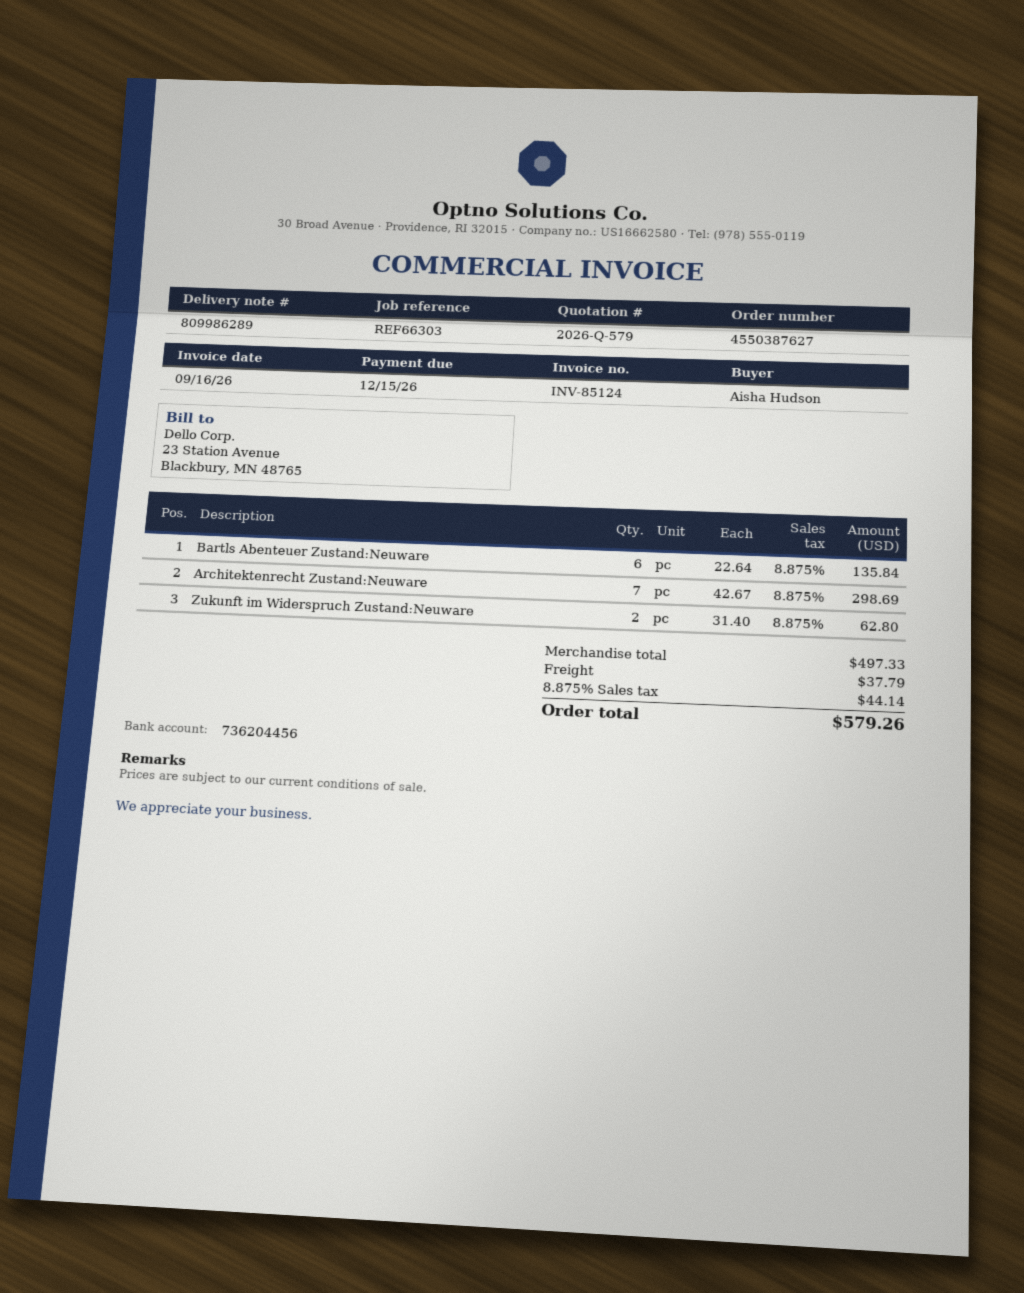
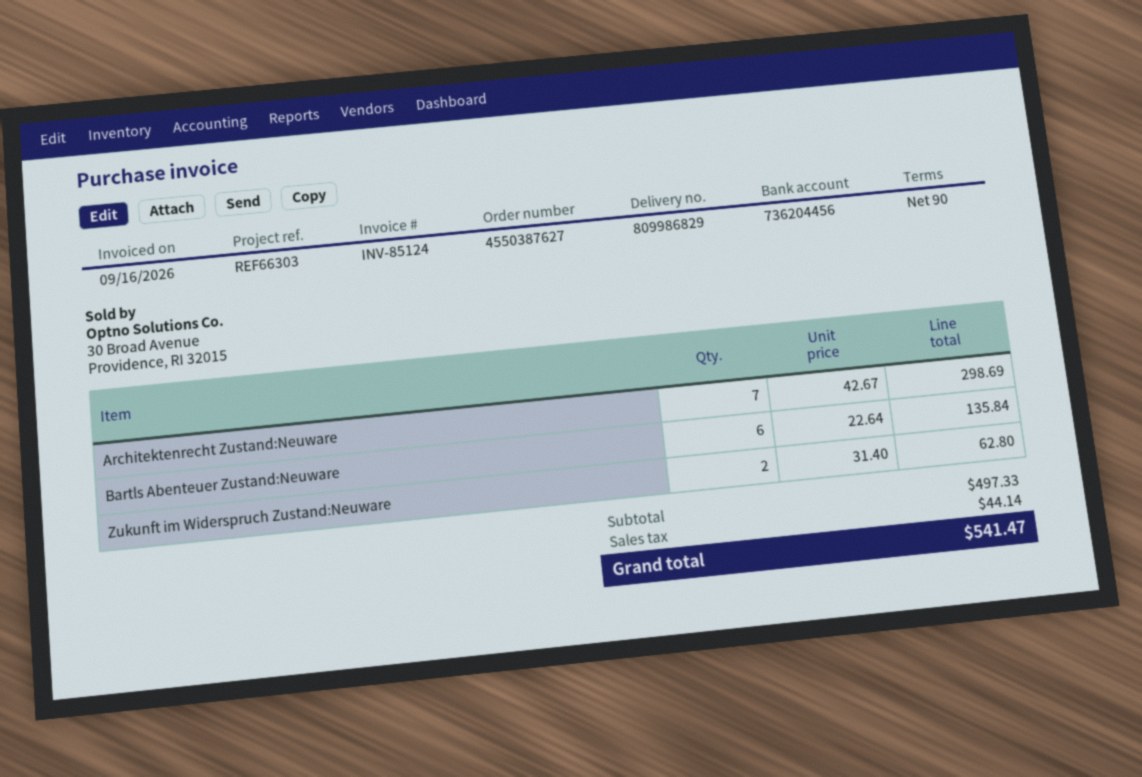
delivery note number: 809986289 -> 809986829
shipping: 37.79 -> none
total: 579.26 -> 541.47

